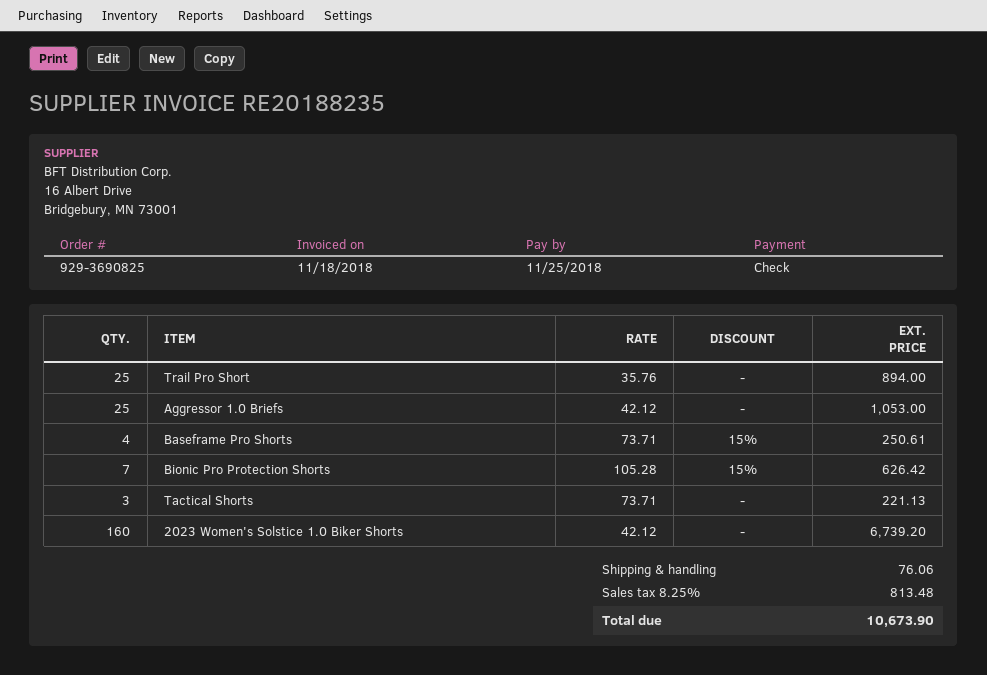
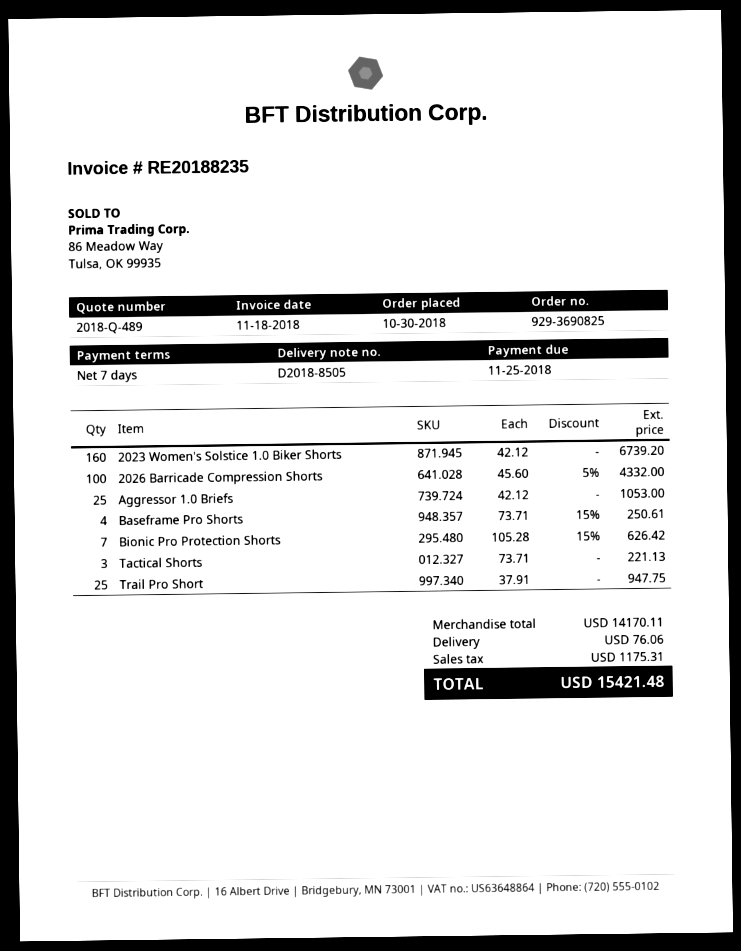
Trail Pro Short: 25 x 35.76 = 894.00 -> 25 x 37.91 = 947.75
2026 Barricade Compression Shorts: none -> 100 x 45.60 - 5% = 4332.00
tax: 813.48 -> 1175.31
total: 10673.90 -> 15421.48

